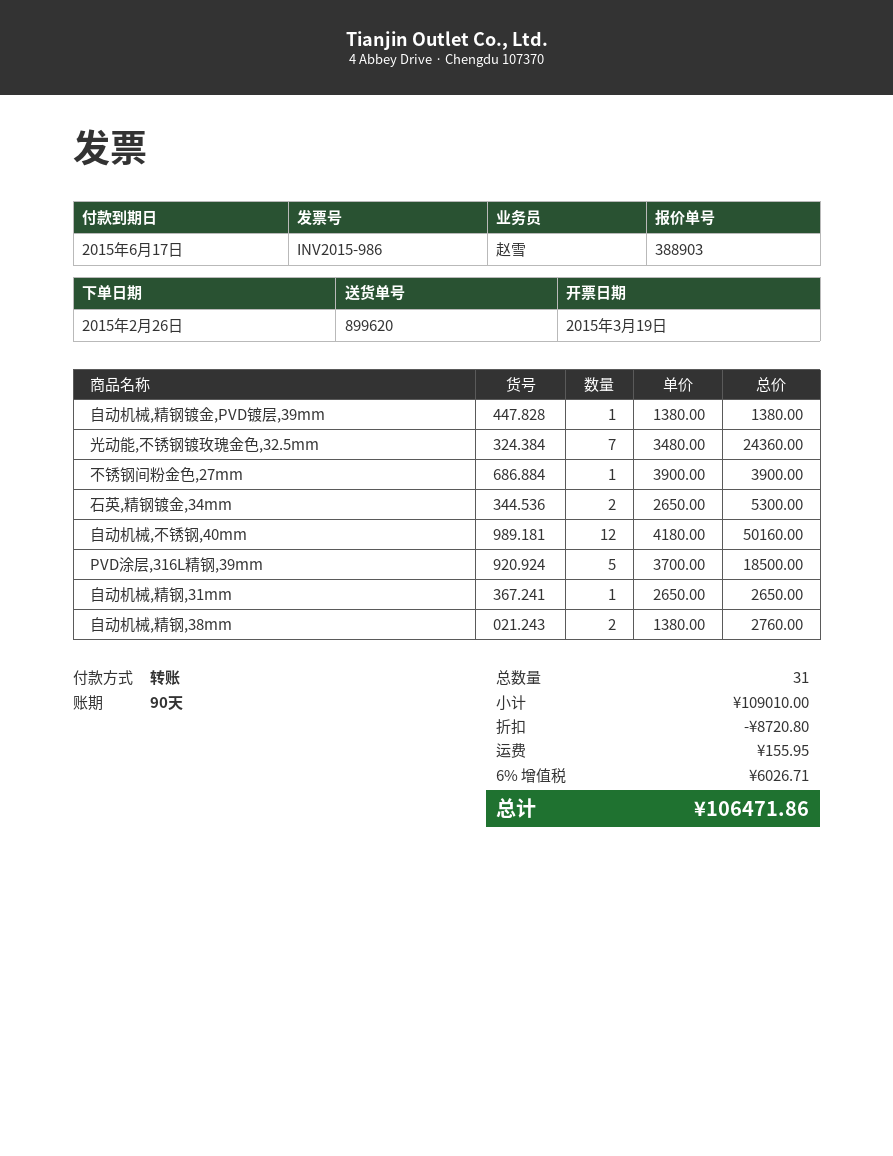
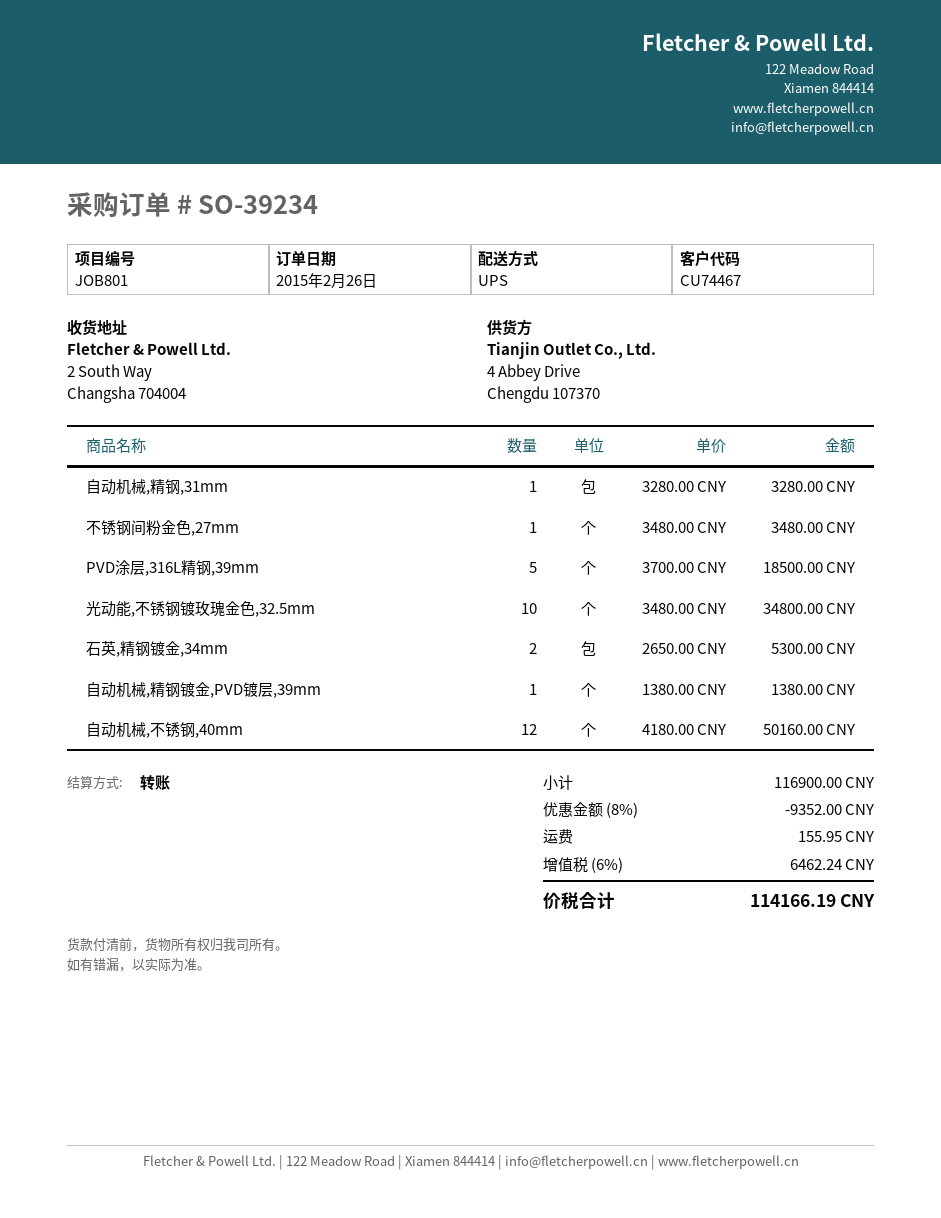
光动能,不锈钢镀玫瑰金色,32.5mm: 7 x 3480.00 = 24360.00 -> 10 x 3480.00 = 34800.00
不锈钢间粉金色,27mm: 1 x 3900.00 = 3900.00 -> 1 x 3480.00 = 3480.00
自动机械,精钢,31mm: 1 x 2650.00 = 2650.00 -> 1 x 3280.00 = 3280.00
自动机械,精钢,38mm: 2 x 1380.00 = 2760.00 -> none
subtotal: 109010.00 -> 116900.00
discount: 8720.80 -> 9352.00
tax: 6% = 6026.71 -> 6% = 6462.24
total: 106471.86 -> 114166.19

